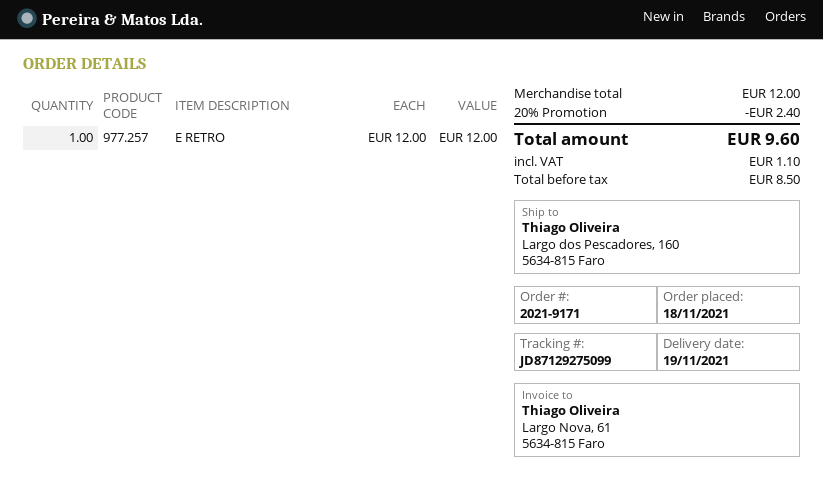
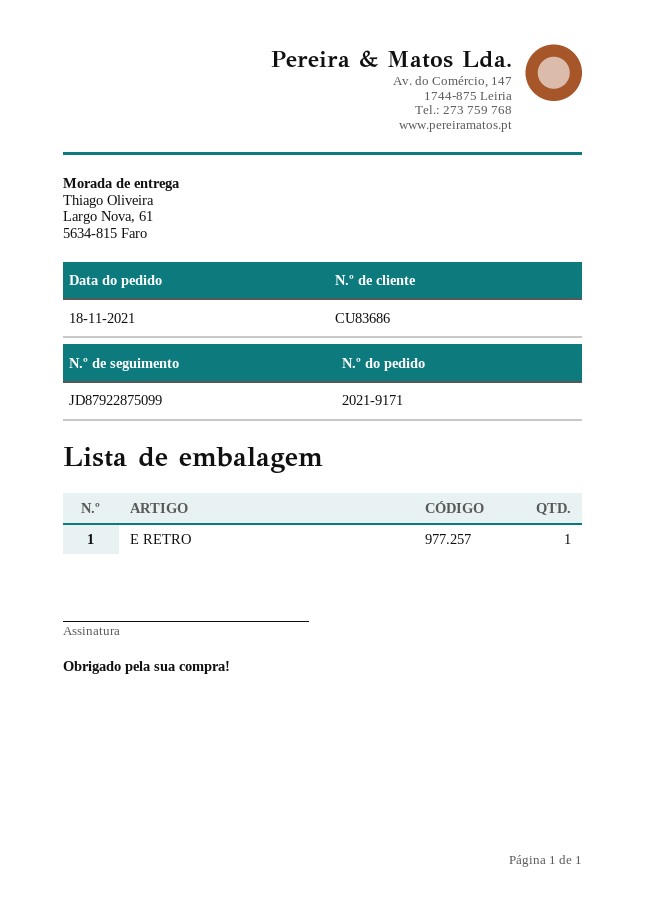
tracking number: JD87129275099 -> JD87922875099
ship to: Largo dos Pescadores, 160, 5634-815 Faro -> Largo Nova, 61, 5634-815 Faro

